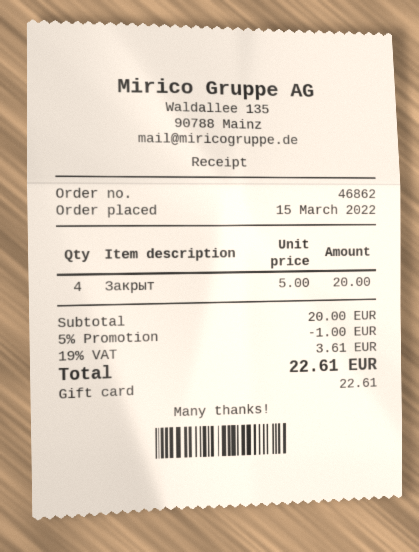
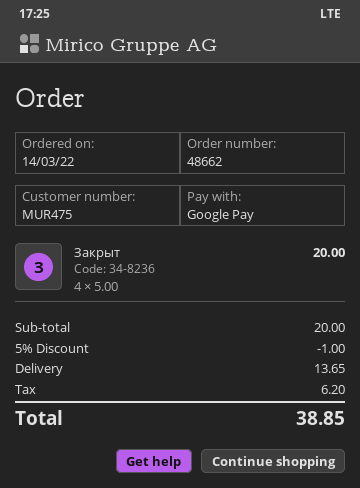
order number: 46862 -> 48662
order date: 2022-03-15 -> 2022-03-14
payment method: gift card -> Google Pay
shipping: none -> 13.65
tax: 3.61 -> 6.20
total: 22.61 -> 38.85

